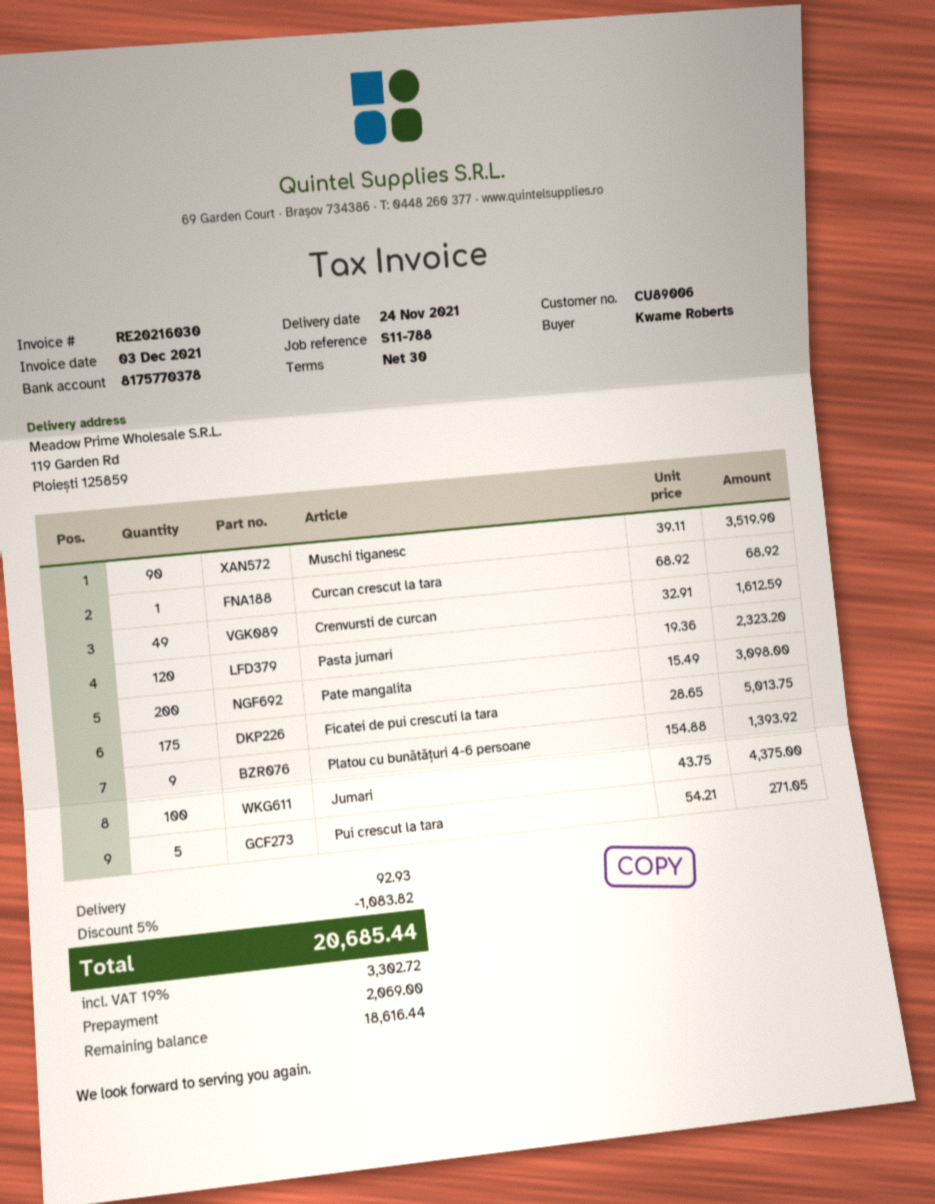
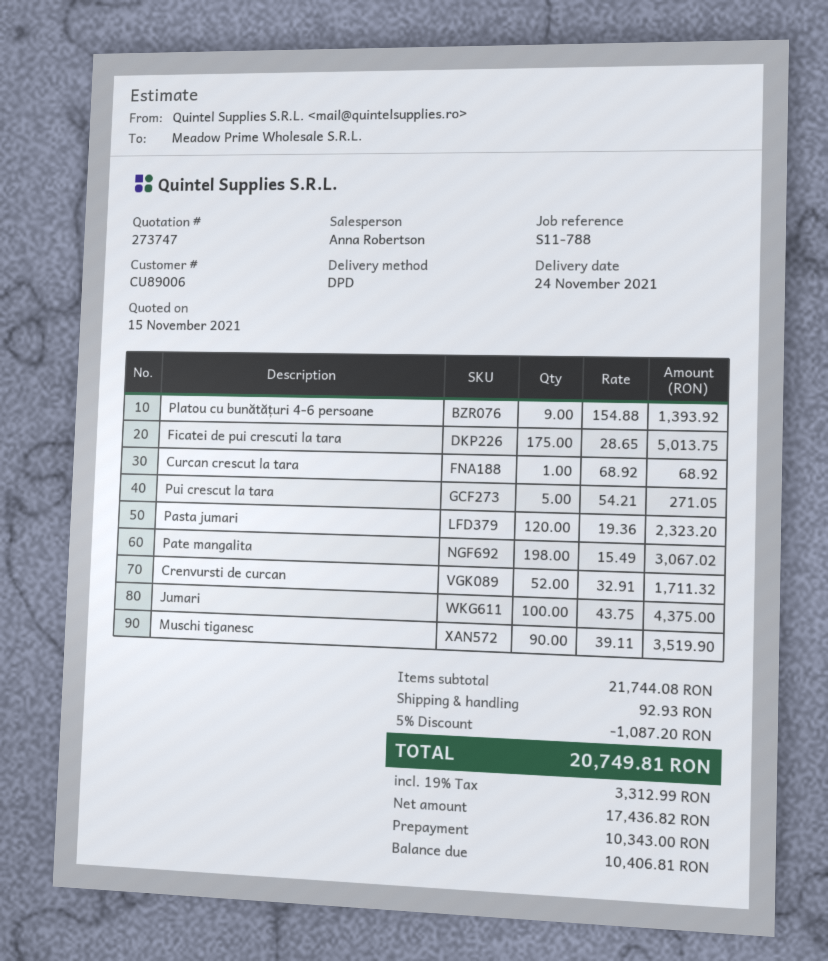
Crenvursti de curcan: 49 x 32.91 = 1612.59 -> 52 x 32.91 = 1711.32
Pate mangalita: 200 x 15.49 = 3098.00 -> 198 x 15.49 = 3067.02
discount: 5% = 1083.82 -> 5% = 1087.20
tax: 19% = 3302.72 -> 19% = 3312.99
total: 20685.44 -> 20749.81
deposit: 2069.00 -> 10343.00
balance: 18616.44 -> 10406.81

